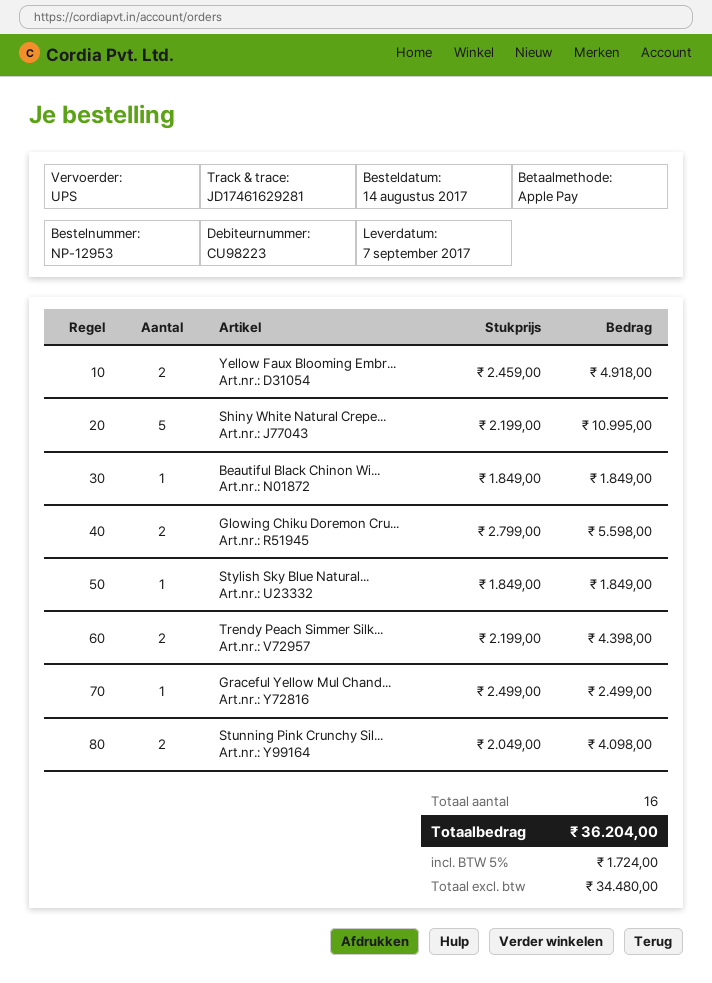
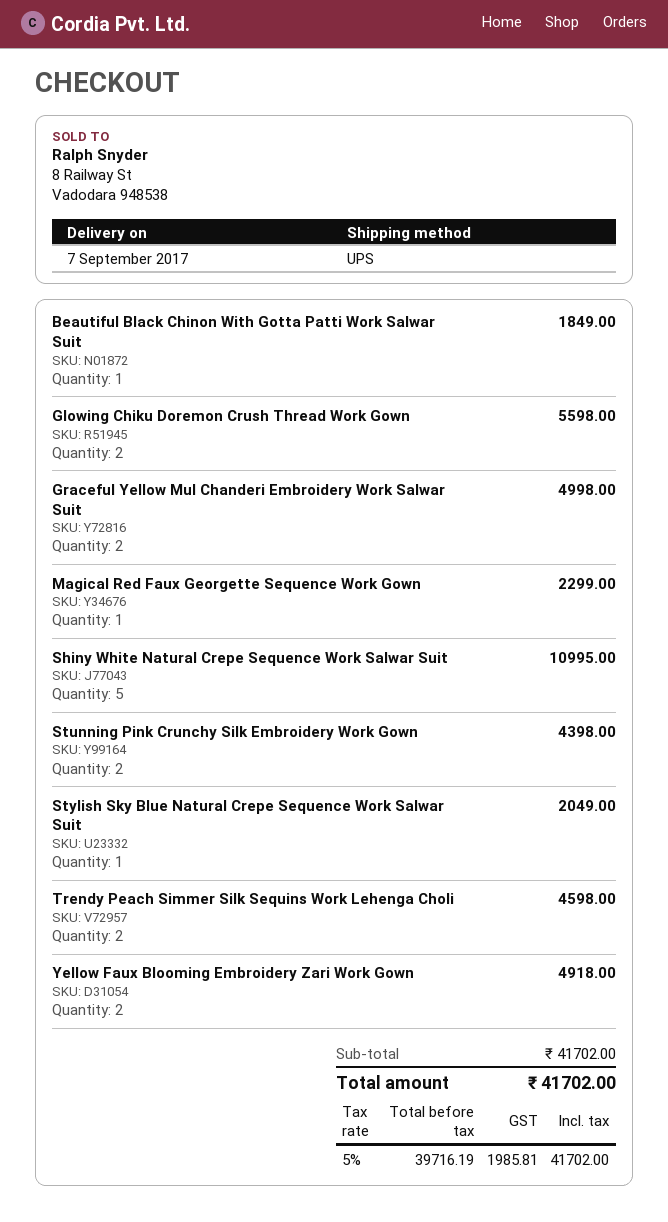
Stylish Sky Blue Natural...: 1 for 1849.00 -> 1 for 2049.00
Trendy Peach Simmer Silk...: 2 for 4398.00 -> 2 for 4598.00
Graceful Yellow Mul Chand...: 1 for 2499.00 -> 2 for 4998.00
Stunning Pink Crunchy Sil...: 2 for 4098.00 -> 2 for 4398.00
Magical Red Faux Georgette Sequence Work Gown: none -> 1 for 2299.00
net: 34480.00 -> 39716.19
tax: 5% = 1724.00 -> 5% = 1985.81
total: 36204.00 -> 41702.00

